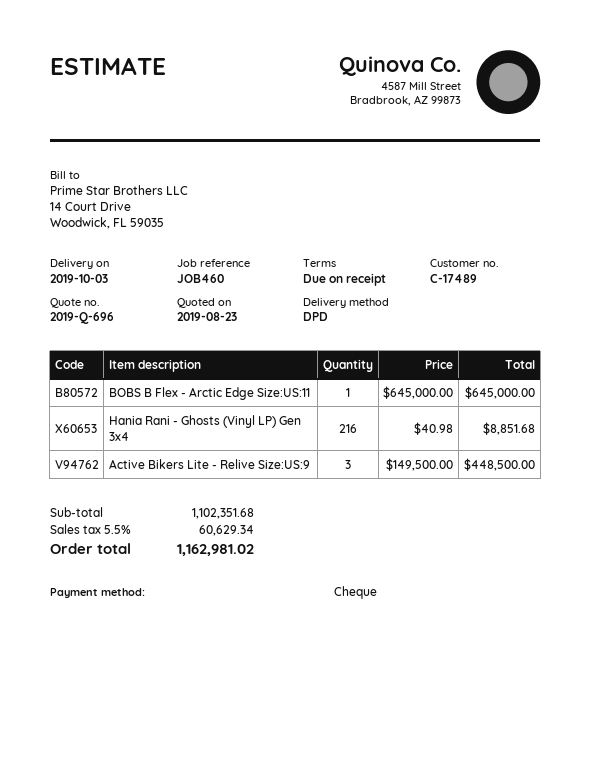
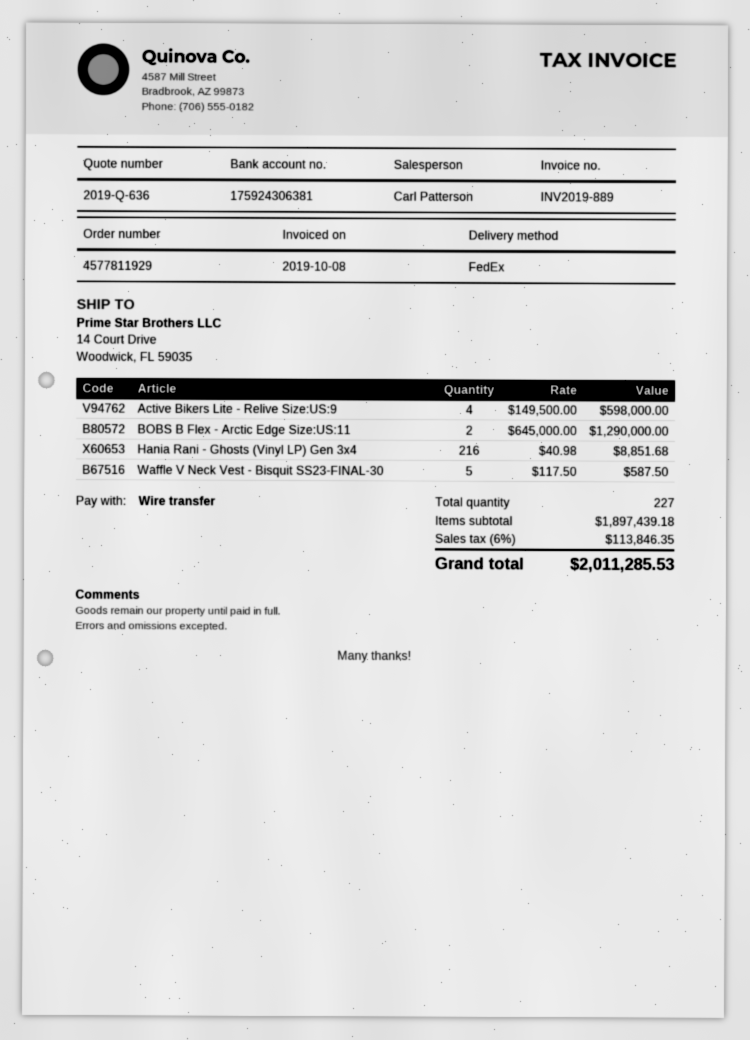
quote number: 2019-Q-696 -> 2019-Q-636
payment method: cheque -> bank transfer
shipping method: DPD -> FedEx
BOBS B Flex - Arctic Edge Size:US:11: 1 x 645000.00 = 645000.00 -> 2 x 645000.00 = 1290000.00
Active Bikers Lite - Relive Size:US:9: 3 x 149500.00 = 448500.00 -> 4 x 149500.00 = 598000.00
Waffle V Neck Vest - Bisquit SS23-FINAL-30: none -> 5 x 117.50 = 587.50
subtotal: 1102351.68 -> 1897439.18
tax: 5.5% = 60629.34 -> 6% = 113846.35
total: 1162981.02 -> 2011285.53

